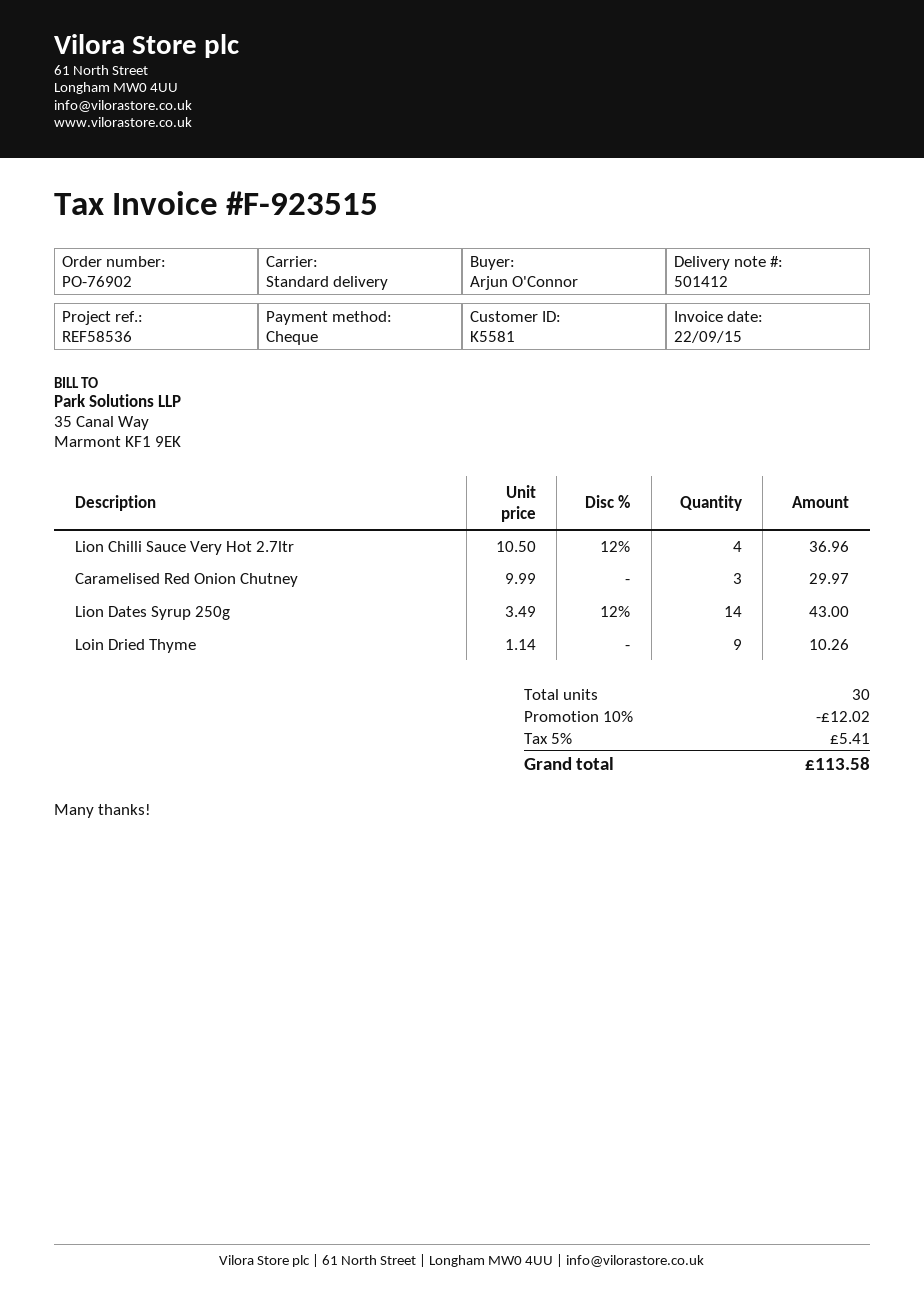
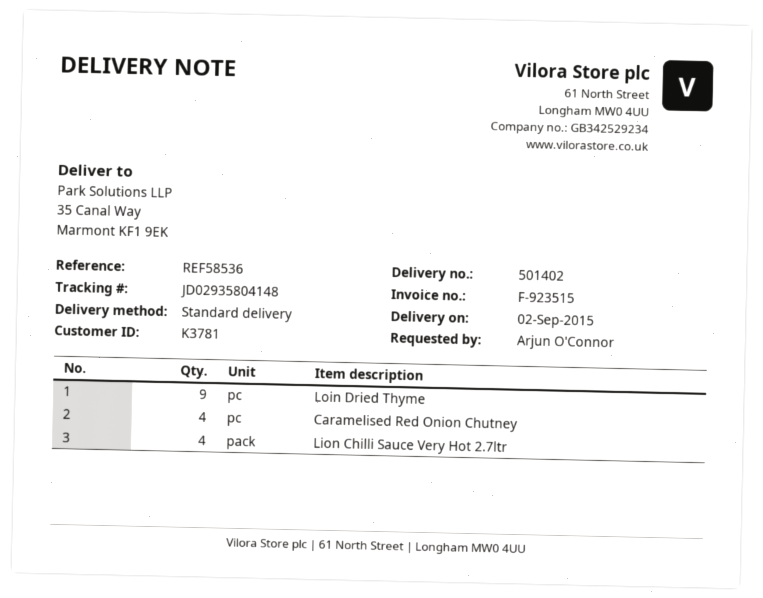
delivery note number: 501412 -> 501402
customer number: K5581 -> K3781
Caramelised Red Onion Chutney: 3 -> 4
Lion Dates Syrup 250g: 14 -> none

